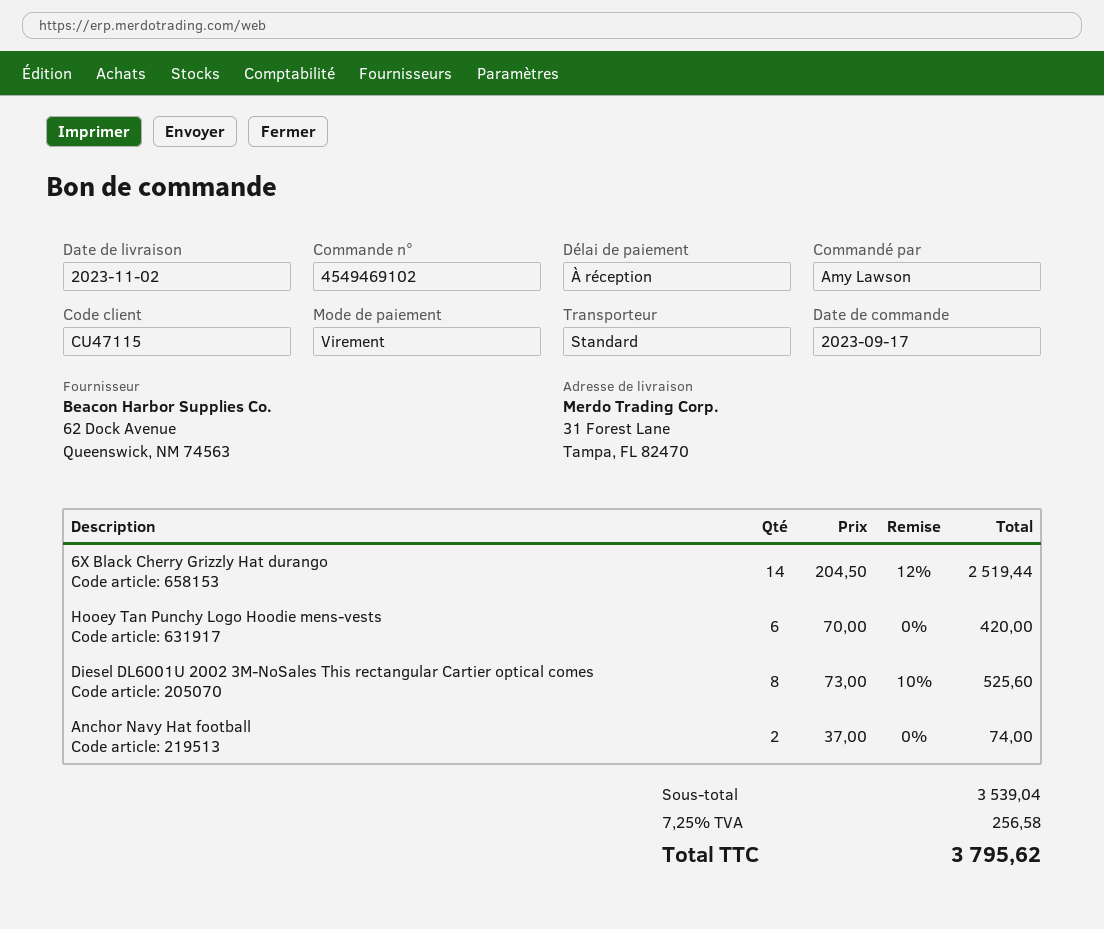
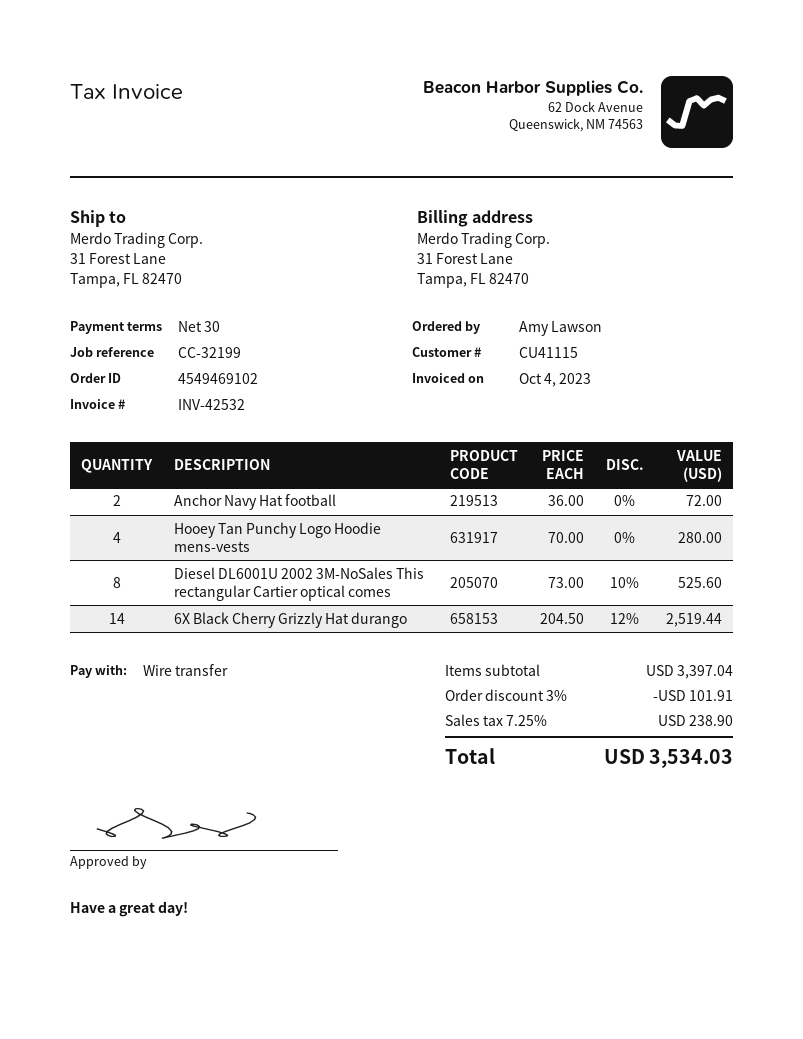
payment terms: on receipt -> 30 days
customer number: CU47115 -> CU41115
Hooey Tan Punchy Logo Hoodie mens-vests: 6 x 70.00 = 420.00 -> 4 x 70.00 = 280.00
Anchor Navy Hat football: 2 x 37.00 = 74.00 -> 2 x 36.00 = 72.00
subtotal: 3539.04 -> 3397.04
discount: none -> 3% = 101.91
tax: 7.25% = 256.58 -> 7.25% = 238.90
total: 3795.62 -> 3534.03

